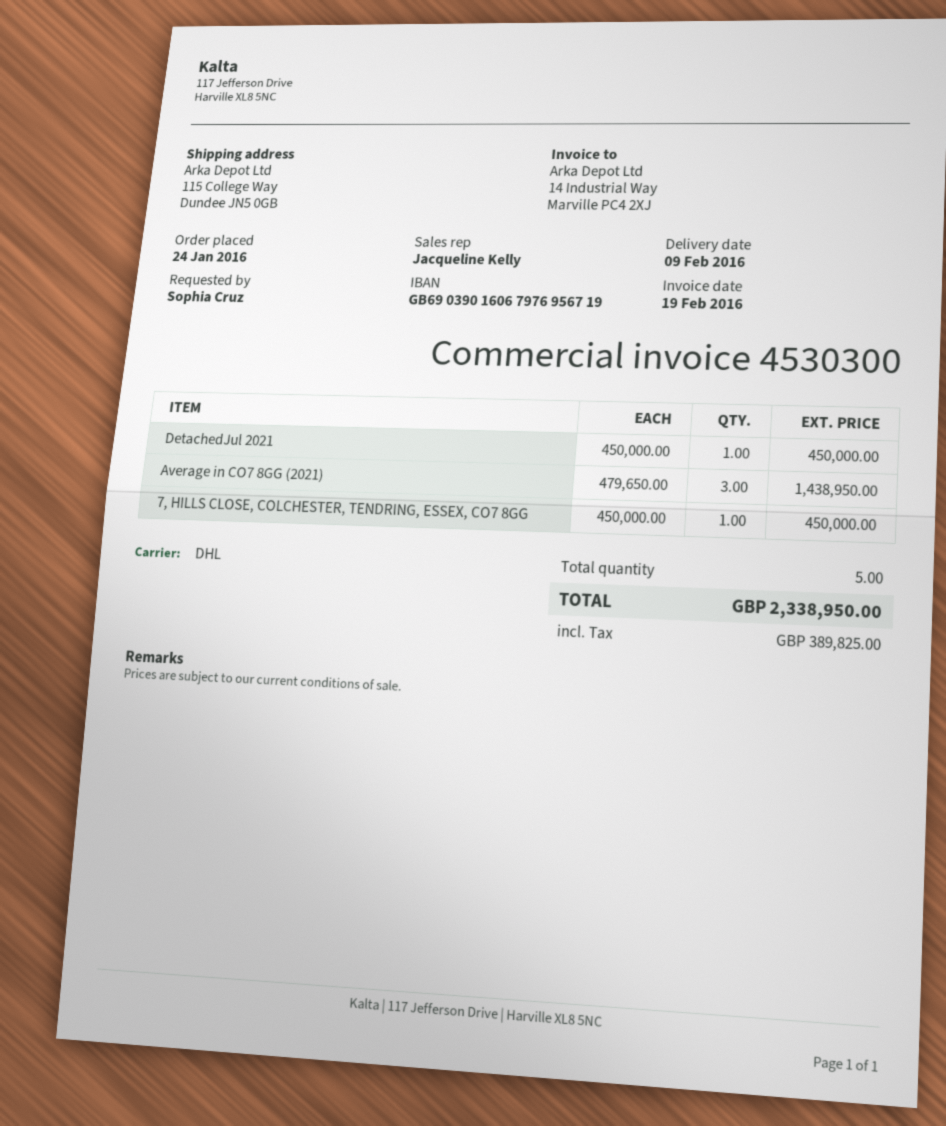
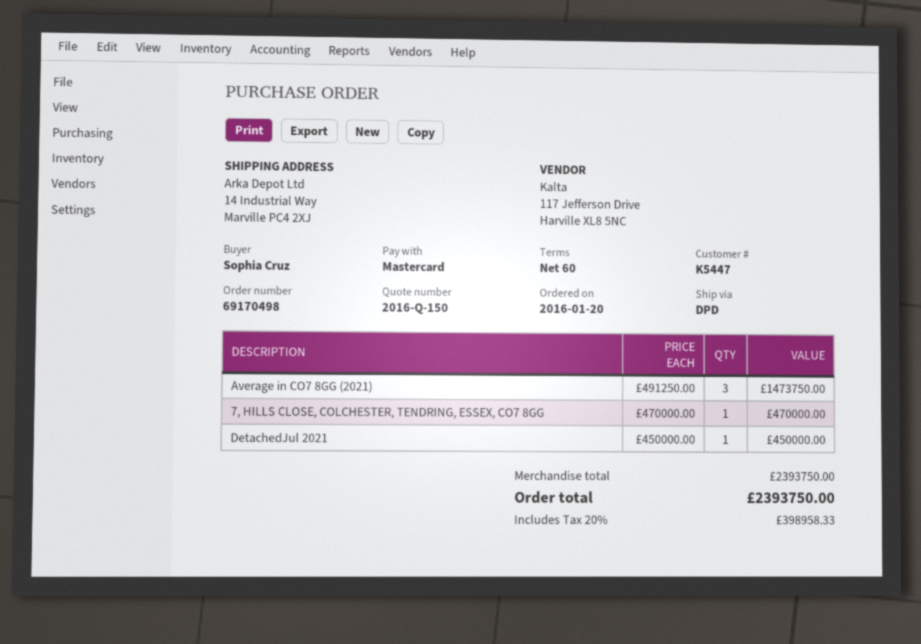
order date: 2016-01-24 -> 2016-01-20
shipping method: DHL -> DPD
ship to: 115 College Way, Dundee JN5 0GB -> 14 Industrial Way, Marville PC4 2XJ
Average in CO7 8GG (2021): 3 x 479650.00 = 1438950.00 -> 3 x 491250.00 = 1473750.00
7, HILLS CLOSE, COLCHESTER, TENDRING, ESSEX, CO7 8GG: 1 x 450000.00 = 450000.00 -> 1 x 470000.00 = 470000.00
tax: 389825.00 -> 398958.33
total: 2338950.00 -> 2393750.00

